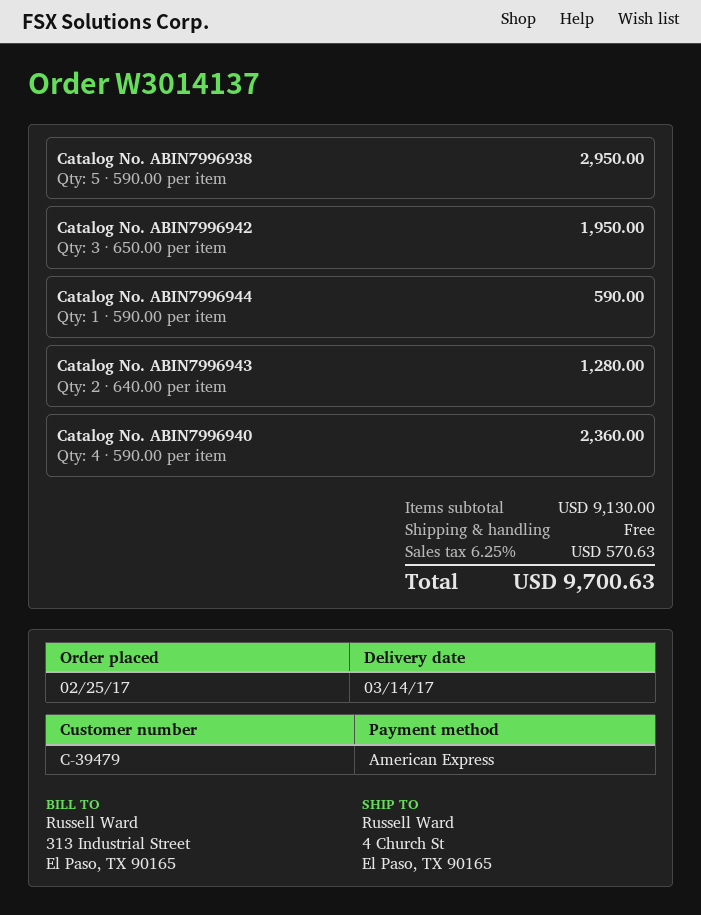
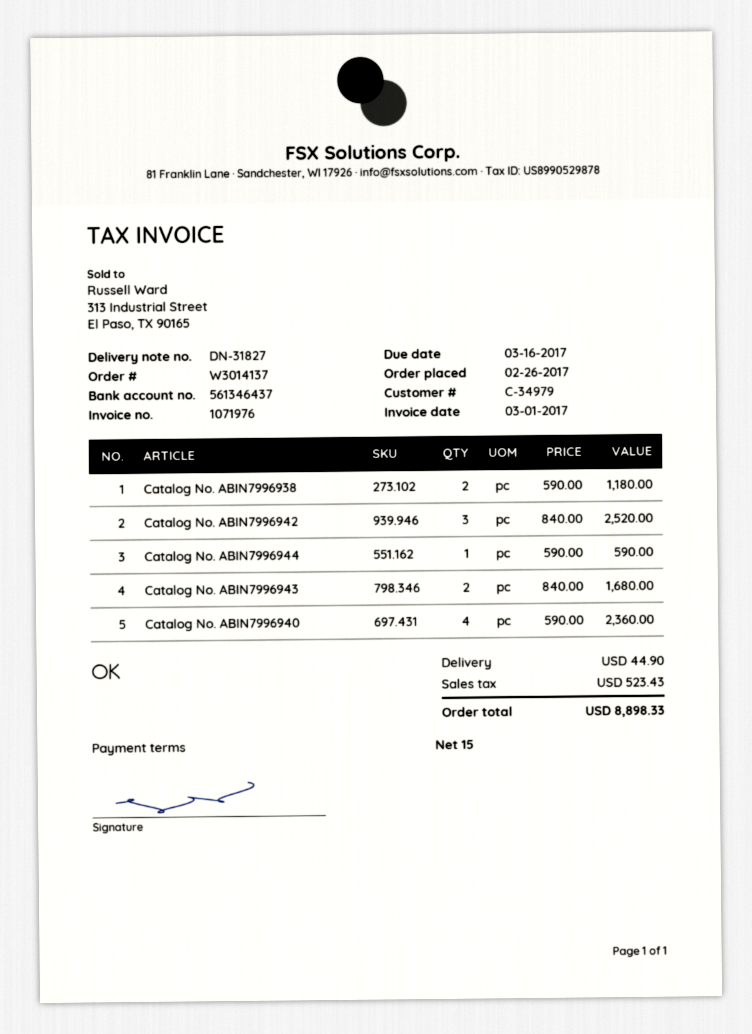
order date: 2017-02-25 -> 2017-02-26
customer number: C-39479 -> C-34979
Catalog No. ABIN7996938: 5 x 590.00 = 2950.00 -> 2 x 590.00 = 1180.00
Catalog No. ABIN7996942: 3 x 650.00 = 1950.00 -> 3 x 840.00 = 2520.00
Catalog No. ABIN7996943: 2 x 640.00 = 1280.00 -> 2 x 840.00 = 1680.00
shipping: 0.00 -> 44.90
tax: 570.63 -> 523.43
total: 9700.63 -> 8898.33

